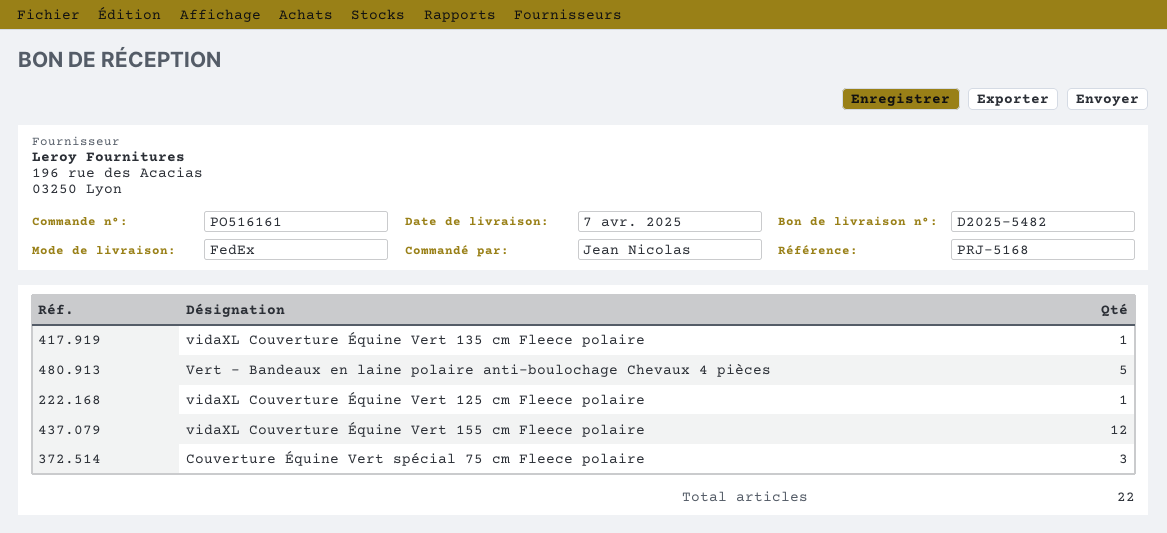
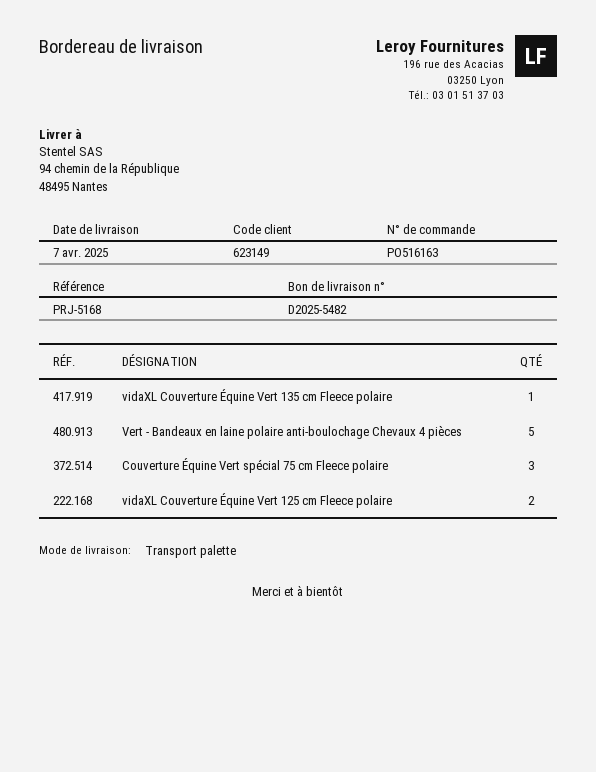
order number: PO516161 -> PO516163
shipping method: FedEx -> pallet freight
vidaXL Couverture Équine Vert 125 cm Fleece polaire: 1 -> 2
vidaXL Couverture Équine Vert 155 cm Fleece polaire: 12 -> none

